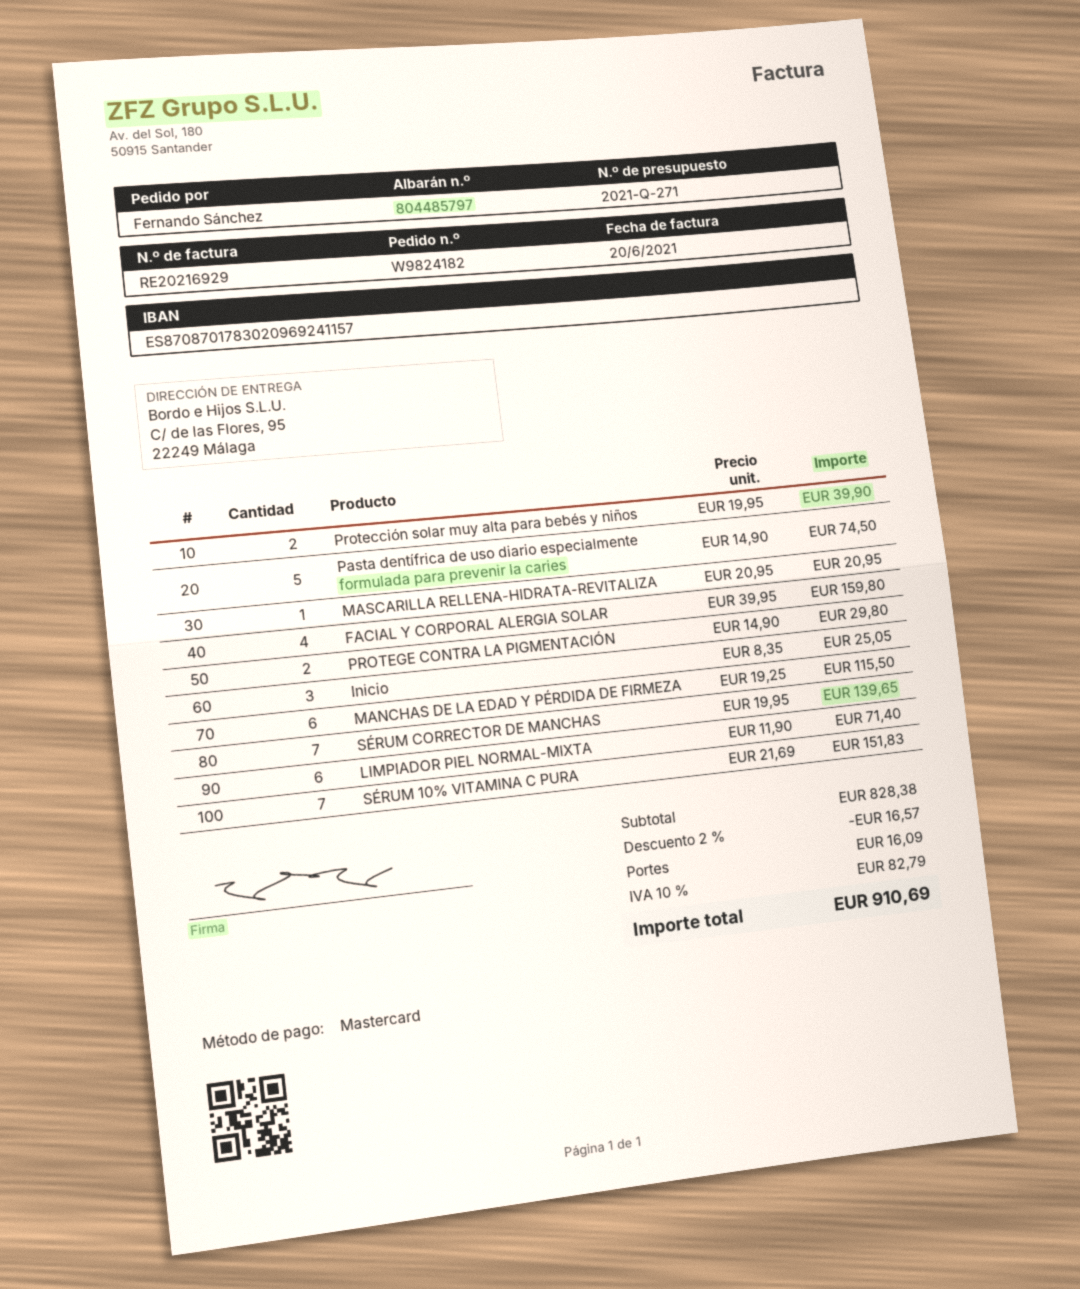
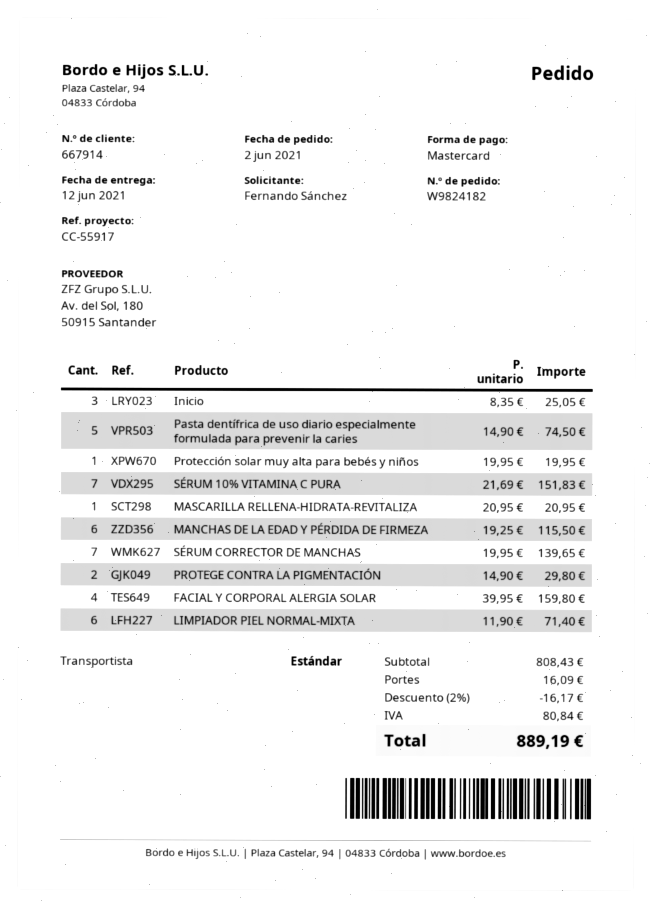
Protección solar muy alta para bebés y niños: 2 x 19.95 = 39.90 -> 1 x 19.95 = 19.95
subtotal: 828.38 -> 808.43
discount: 2% = 16.57 -> 2% = 16.17
tax: 82.79 -> 80.84
total: 910.69 -> 889.19

